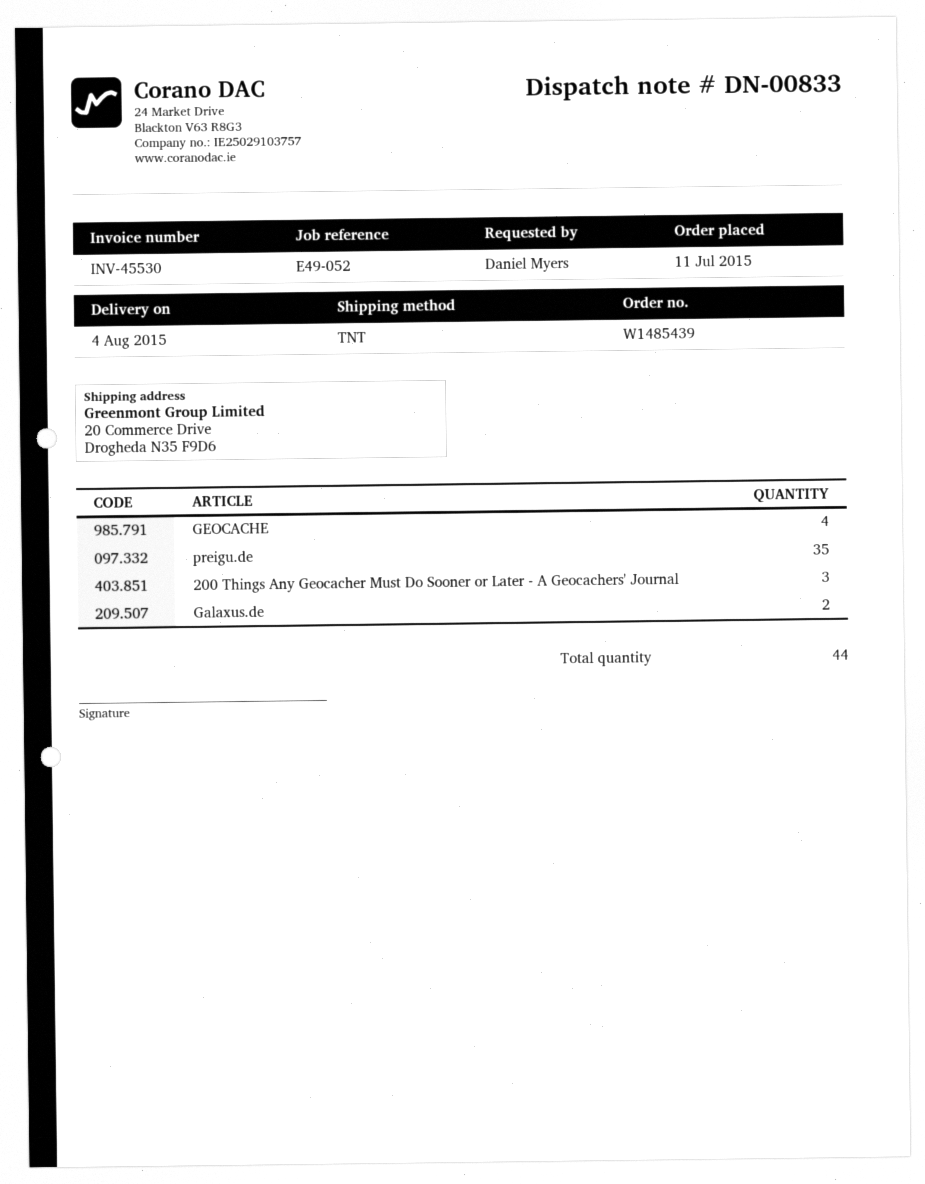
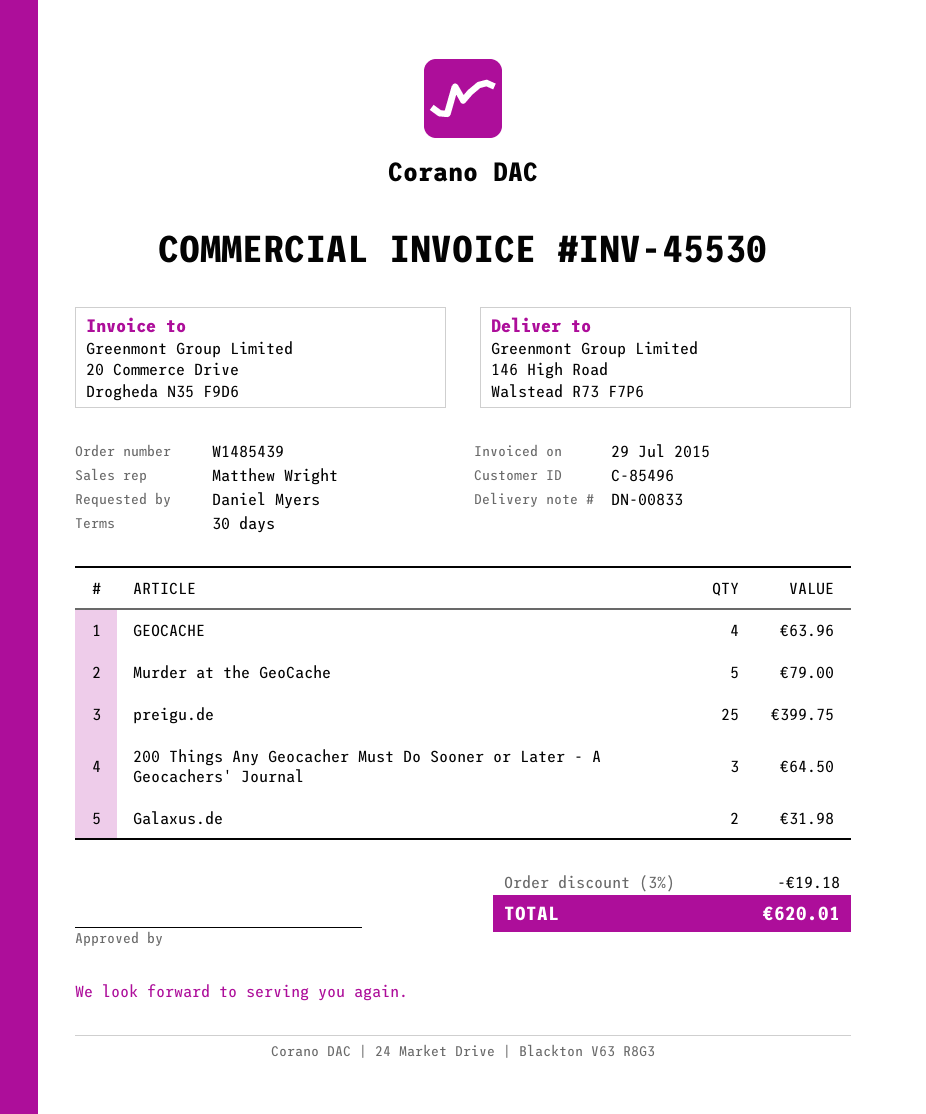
ship to: 20 Commerce Drive, Drogheda N35 F9D6 -> 146 High Road, Walstead R73 F7P6
preigu.de: 35 -> 25
Murder at the GeoCache: none -> 5

